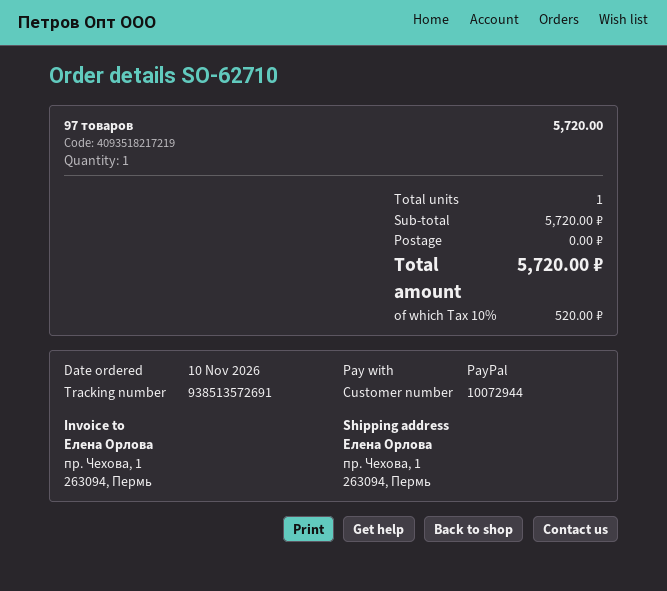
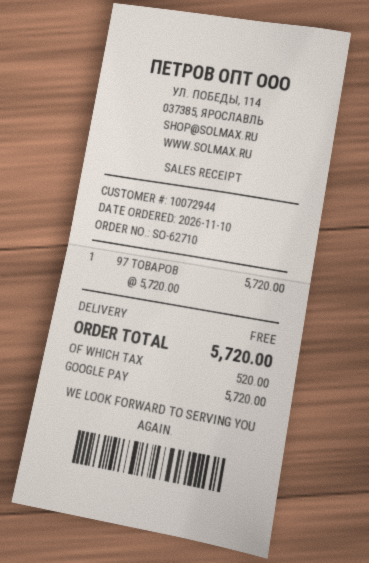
payment method: PayPal -> Google Pay

